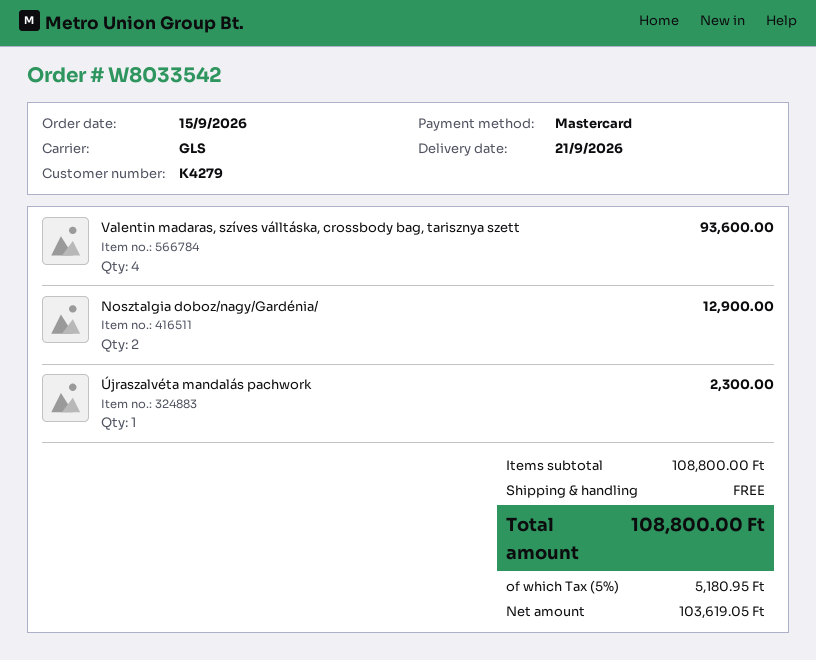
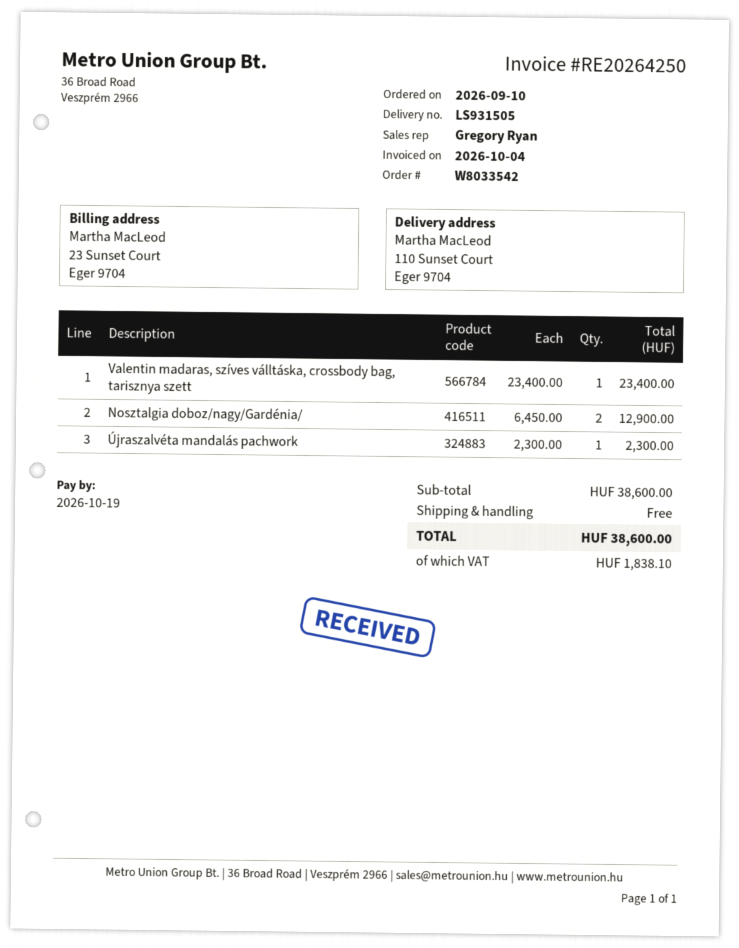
order date: 2026-09-15 -> 2026-09-10
Valentin madaras, szíves válltáska, crossbody bag, tarisznya szett: 4 for 93600.00 -> 1 for 23400.00
subtotal: 108800.00 -> 38600.00
tax: 5180.95 -> 1838.10
total: 108800.00 -> 38600.00

